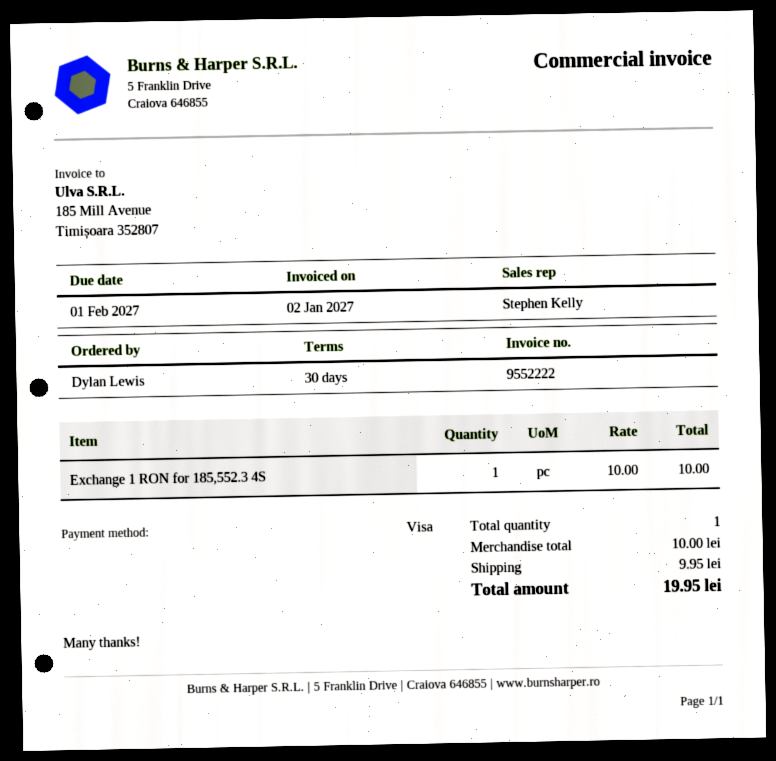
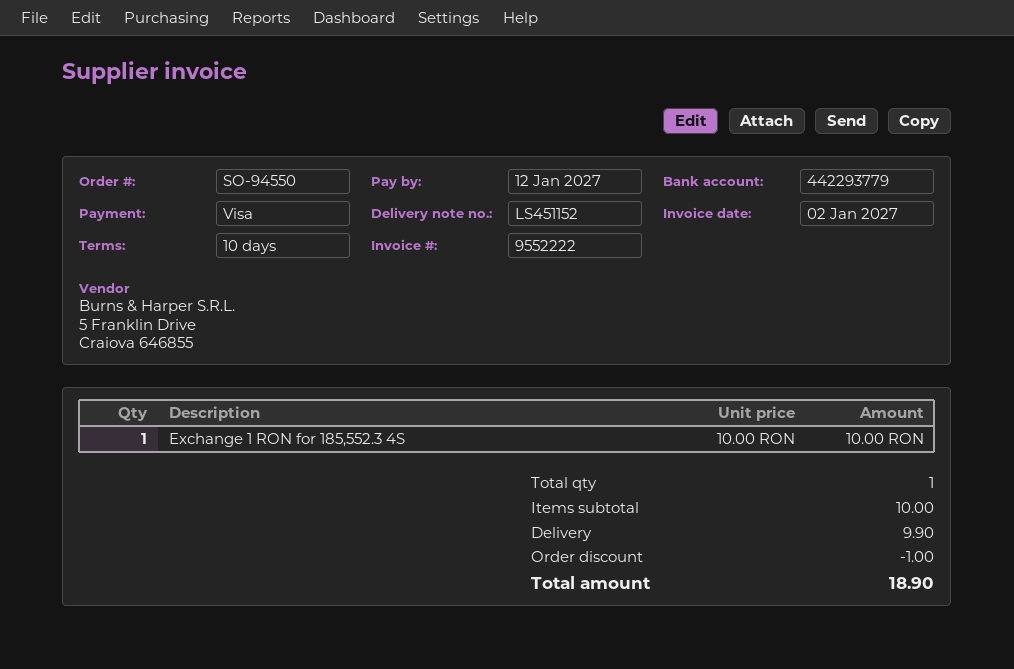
payment terms: 30 days -> 10 days
due date: 2027-02-01 -> 2027-01-12
discount: none -> 1.00
shipping: 9.95 -> 9.90
total: 19.95 -> 18.90

